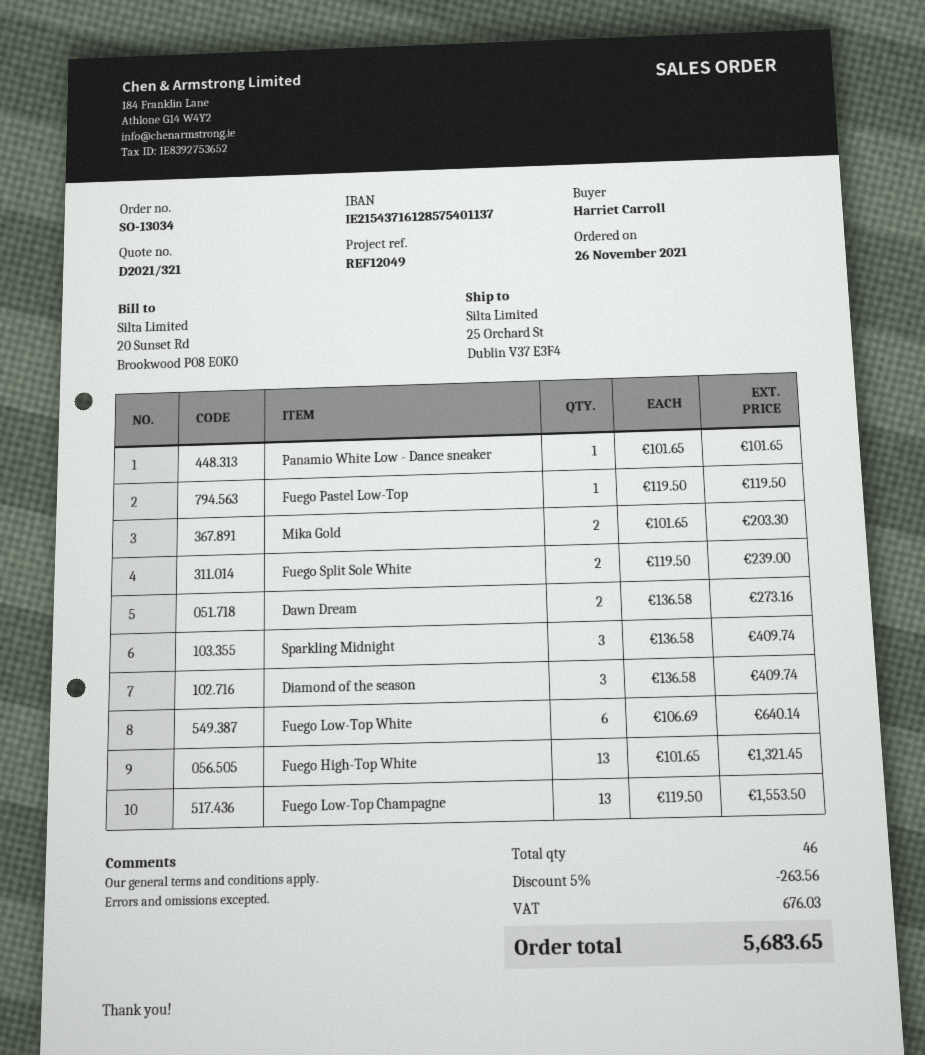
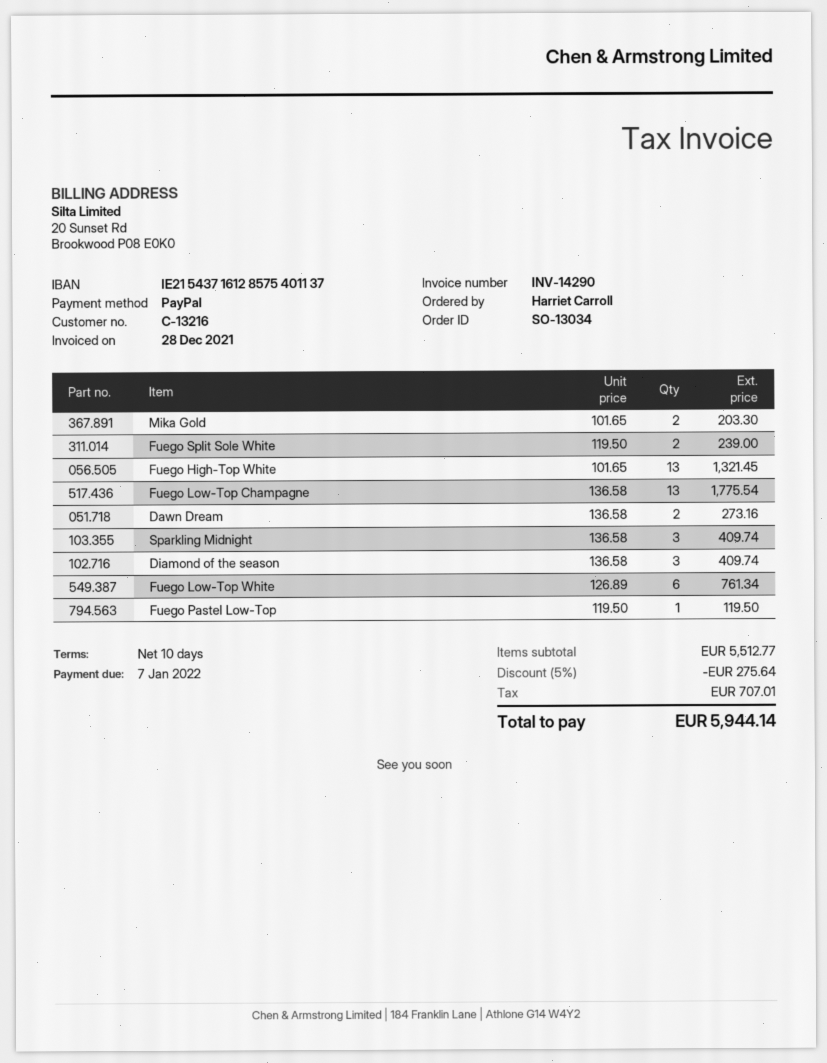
Panamio White Low - Dance sneaker: 1 x 101.65 = 101.65 -> none
Fuego Low-Top White: 6 x 106.69 = 640.14 -> 6 x 126.89 = 761.34
Fuego Low-Top Champagne: 13 x 119.50 = 1553.50 -> 13 x 136.58 = 1775.54
discount: 5% = 263.56 -> 5% = 275.64
tax: 676.03 -> 707.01
total: 5683.65 -> 5944.14

